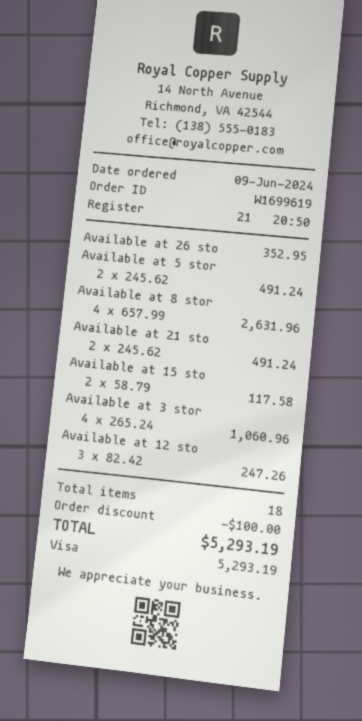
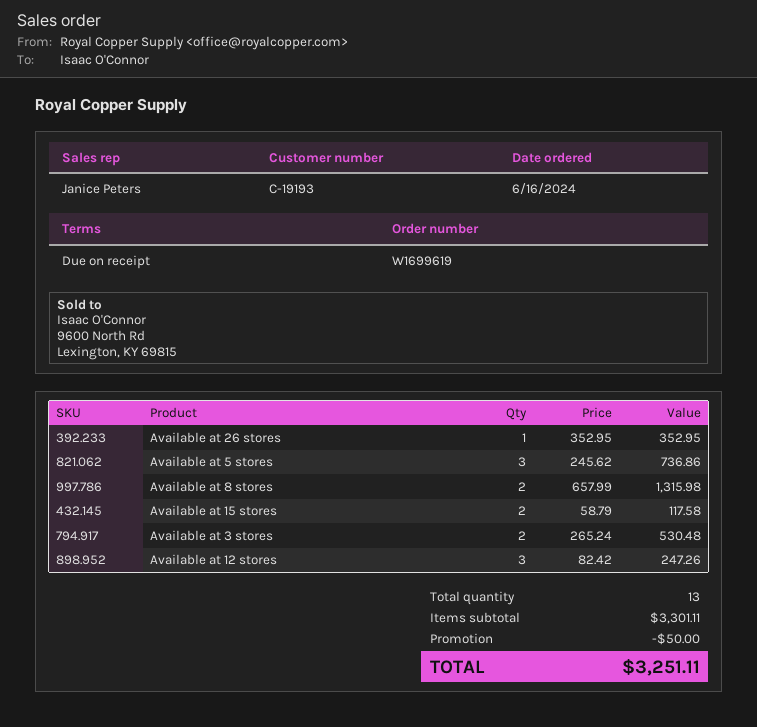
order date: 2024-06-09 -> 2024-06-16
Available at 5 stor: 2 x 245.62 = 491.24 -> 3 x 245.62 = 736.86
Available at 8 stor: 4 x 657.99 = 2631.96 -> 2 x 657.99 = 1315.98
Available at 21 sto: 2 x 245.62 = 491.24 -> none
Available at 3 stor: 4 x 265.24 = 1060.96 -> 2 x 265.24 = 530.48
total quantity: 18 -> 13
discount: 100.00 -> 50.00
total: 5293.19 -> 3251.11

